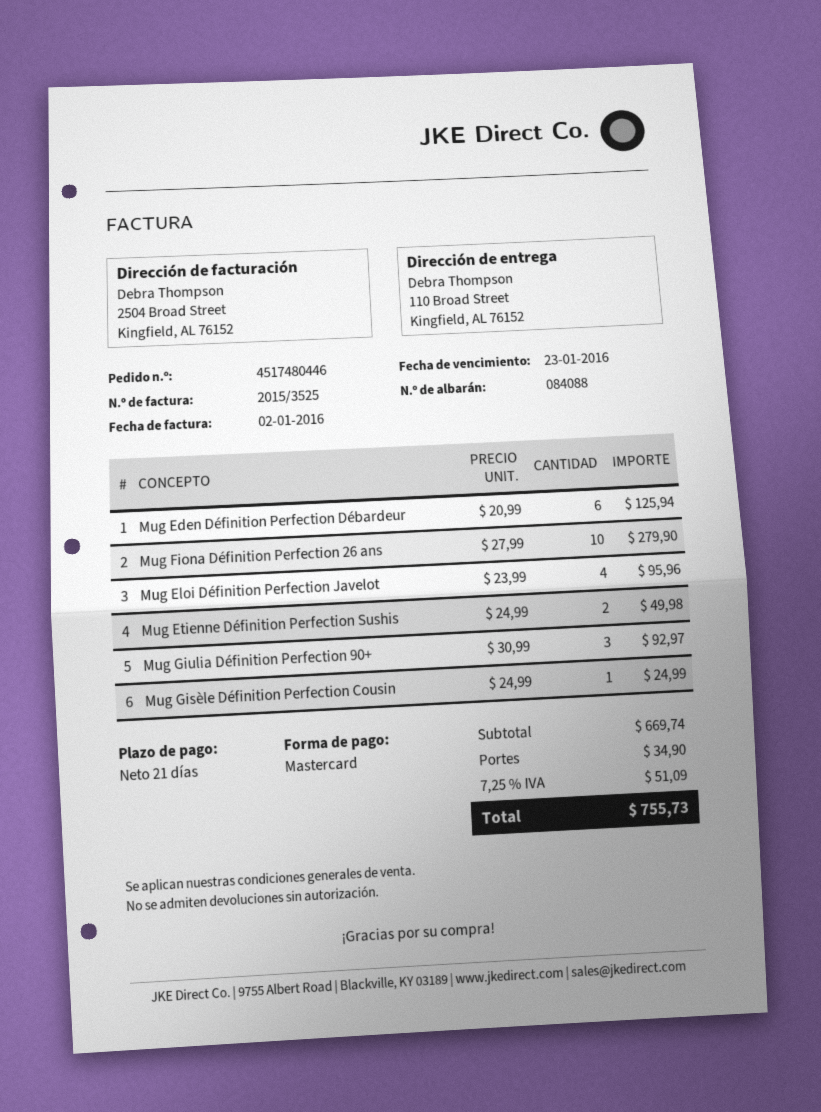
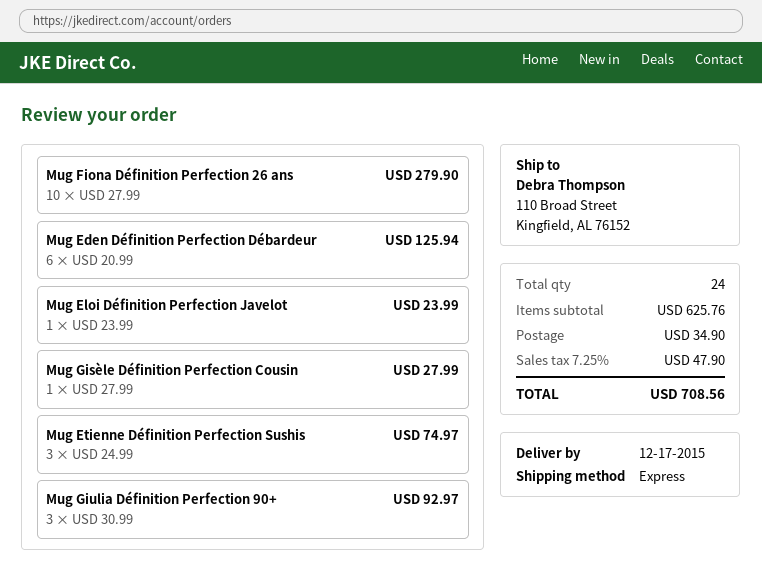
Mug Eloi Définition Perfection Javelot: 4 x 23.99 = 95.96 -> 1 x 23.99 = 23.99
Mug Etienne Définition Perfection Sushis: 2 x 24.99 = 49.98 -> 3 x 24.99 = 74.97
Mug Gisèle Définition Perfection Cousin: 1 x 24.99 = 24.99 -> 1 x 27.99 = 27.99
subtotal: 669.74 -> 625.76
tax: 7.25% = 51.09 -> 7.25% = 47.90
total: 755.73 -> 708.56

